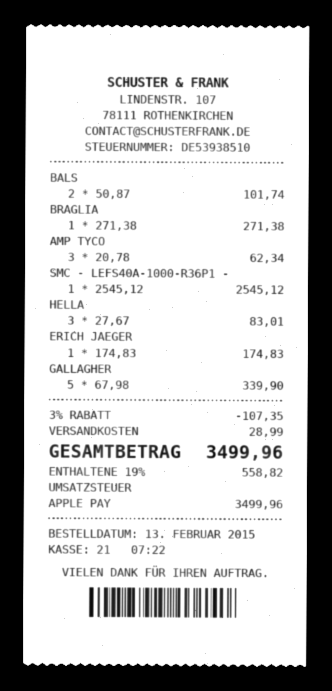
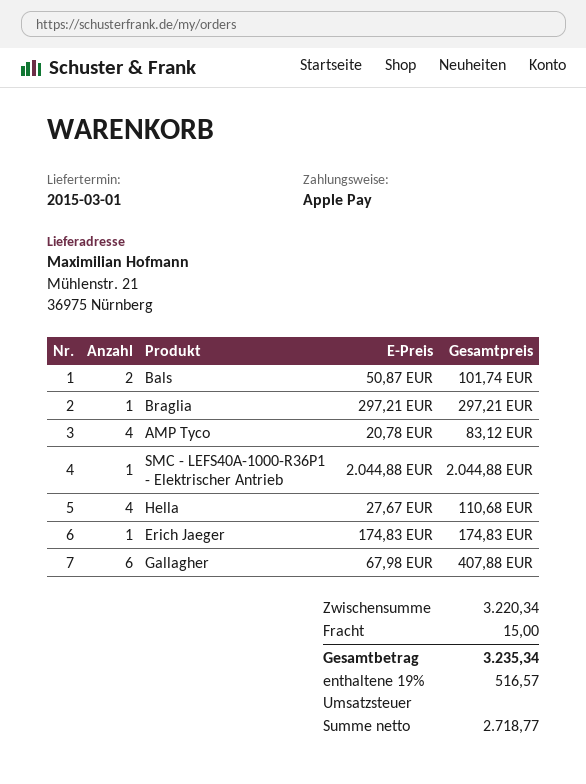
BRAGLIA: 1 x 271.38 = 271.38 -> 1 x 297.21 = 297.21
AMP TYCO: 3 x 20.78 = 62.34 -> 4 x 20.78 = 83.12
SMC - LEFS40A-1000-R36P1 -: 1 x 2545.12 = 2545.12 -> 1 x 2044.88 = 2044.88
HELLA: 3 x 27.67 = 83.01 -> 4 x 27.67 = 110.68
GALLAGHER: 5 x 67.98 = 339.90 -> 6 x 67.98 = 407.88
discount: 3% = 107.35 -> none
shipping: 28.99 -> 15.00
tax: 19% = 558.82 -> 19% = 516.57
total: 3499.96 -> 3235.34

